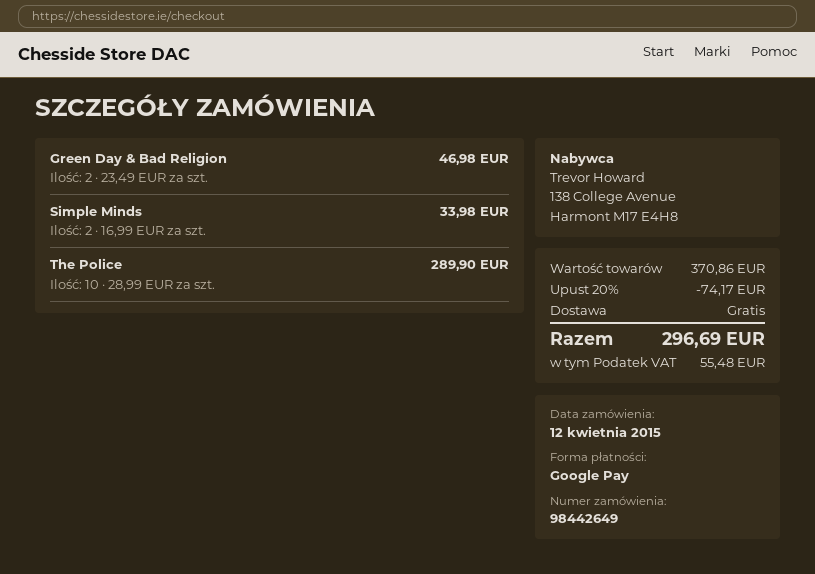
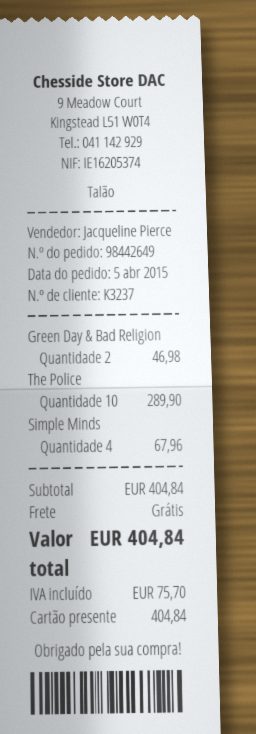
order date: 2015-04-12 -> 2015-04-05
payment method: Google Pay -> gift card
Simple Minds: 2 for 33.98 -> 4 for 67.96
subtotal: 370.86 -> 404.84
discount: 20% = 74.17 -> none
tax: 55.48 -> 75.70
total: 296.69 -> 404.84

